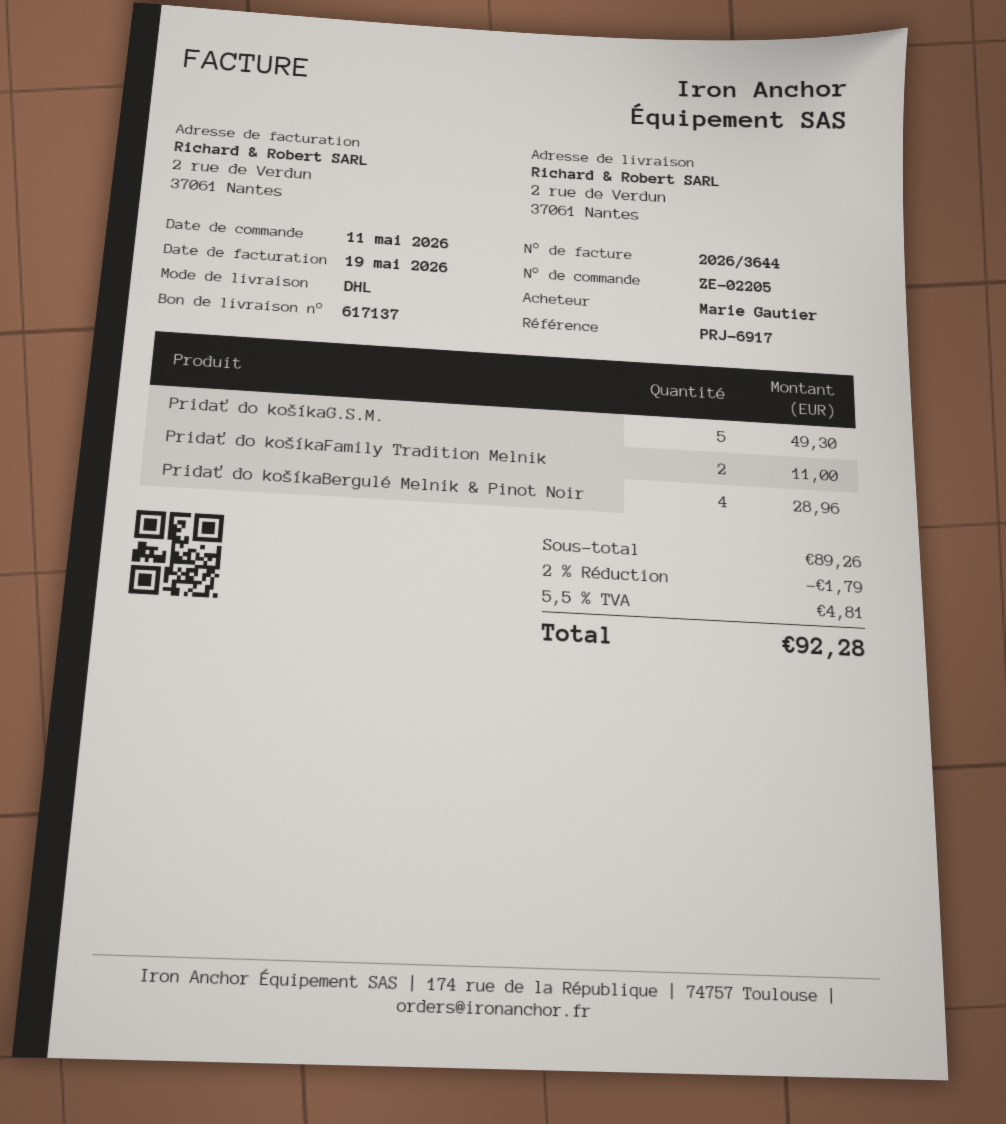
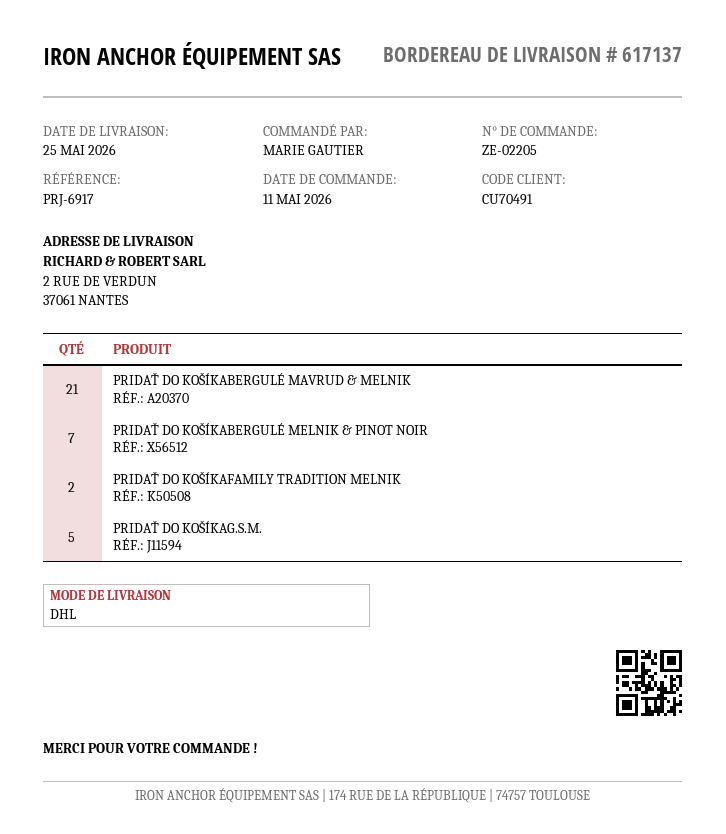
Pridať do košíkaBergulé Melnik & Pinot Noir: 4 -> 7
PRIDAŤ DO KOŠÍKABERGULÉ MAVRUD & MELNIK: none -> 21

